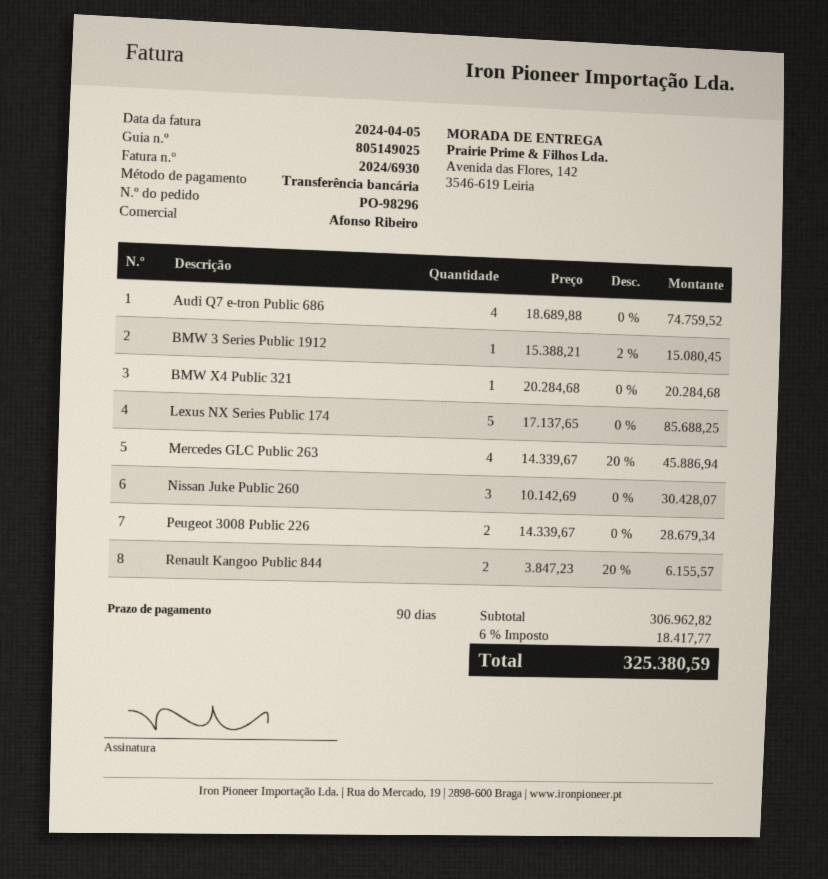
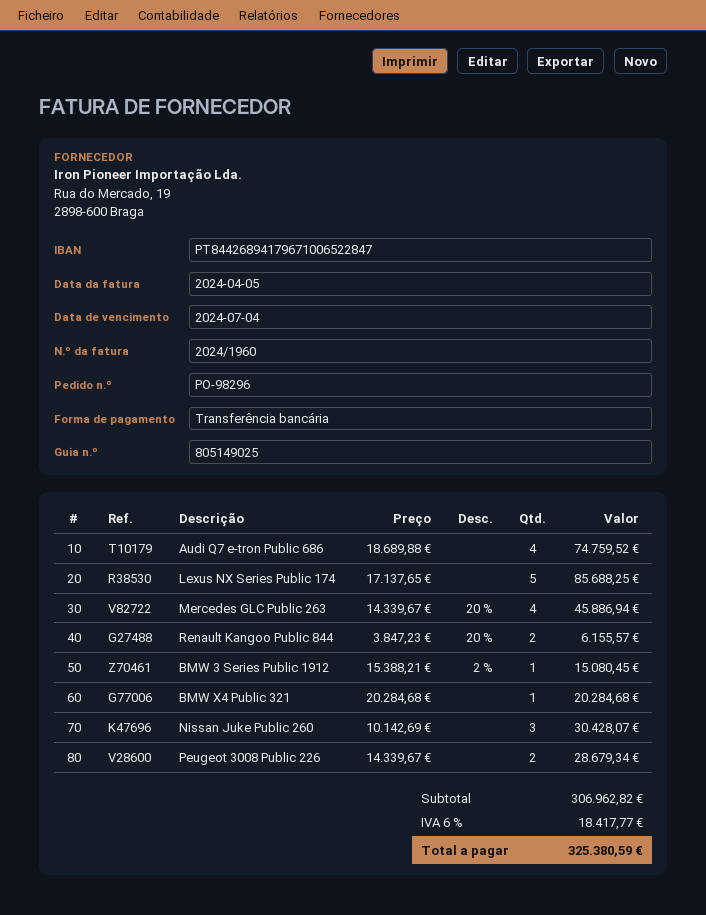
invoice number: 2024/6930 -> 2024/1960

